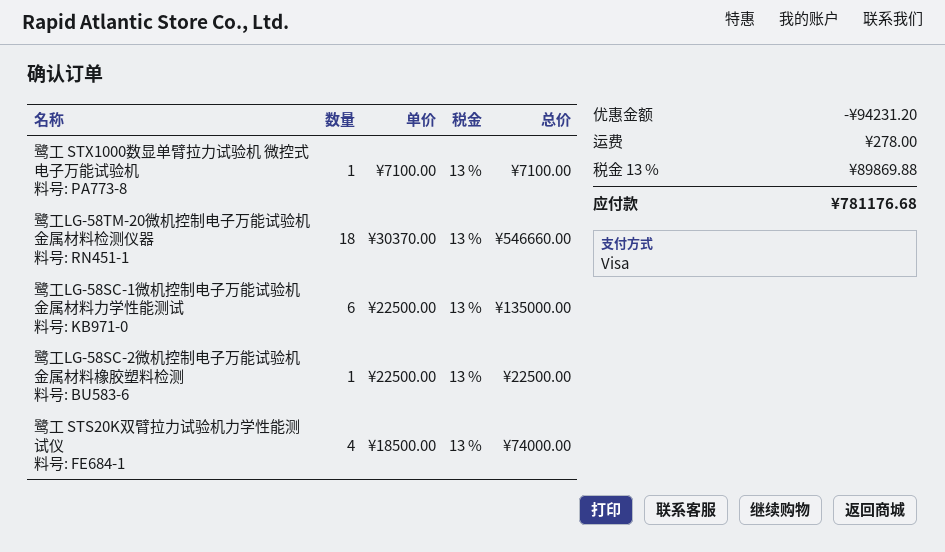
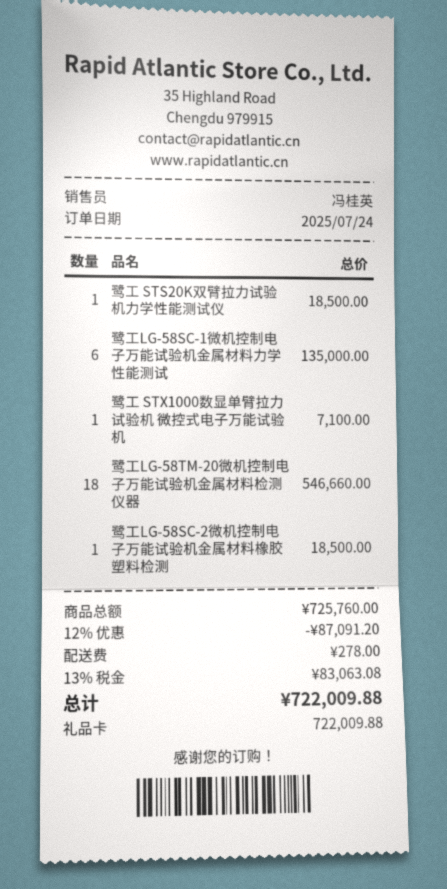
payment method: Visa -> gift card
鹭工LG-58SC-2微机控制电子万能试验机金属材料橡胶塑料检测: 1 for 22500.00 -> 1 for 18500.00
鹭工 STS20K双臂拉力试验机力学性能测试仪: 4 for 74000.00 -> 1 for 18500.00
discount: 94231.20 -> 87091.20
tax: 13% = 89869.88 -> 13% = 83063.08
total: 781176.68 -> 722009.88

